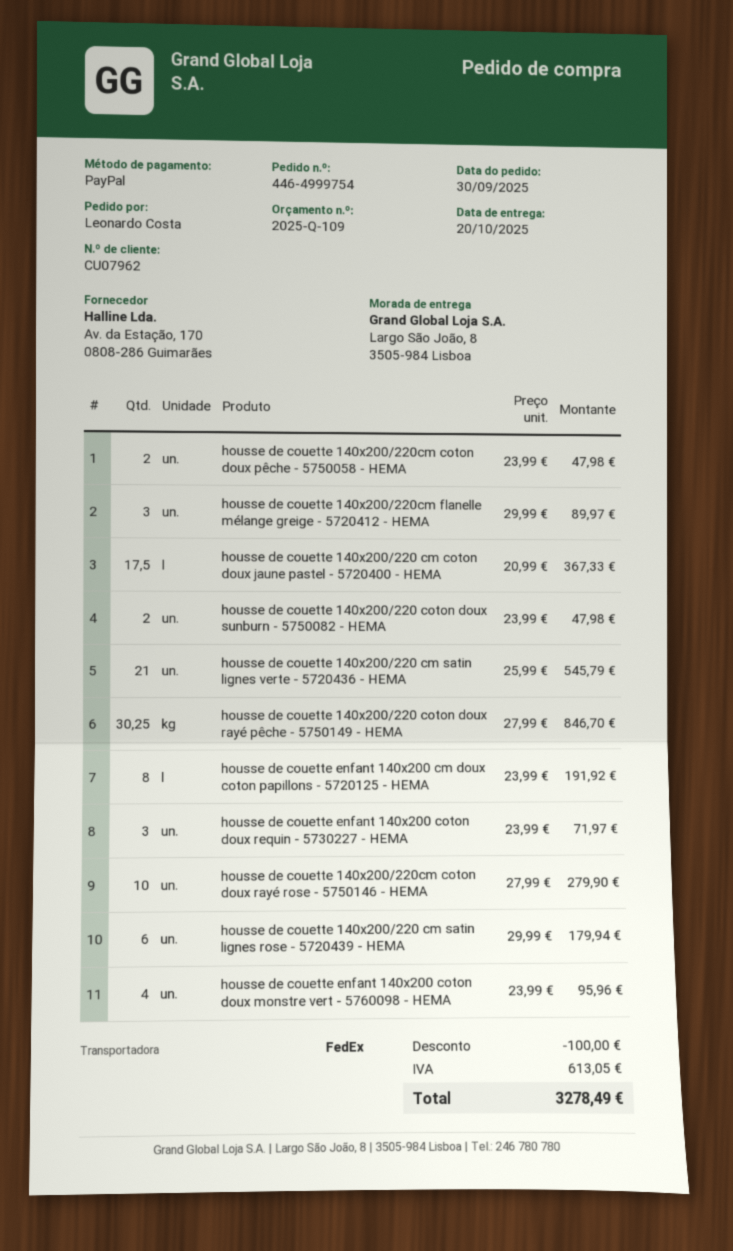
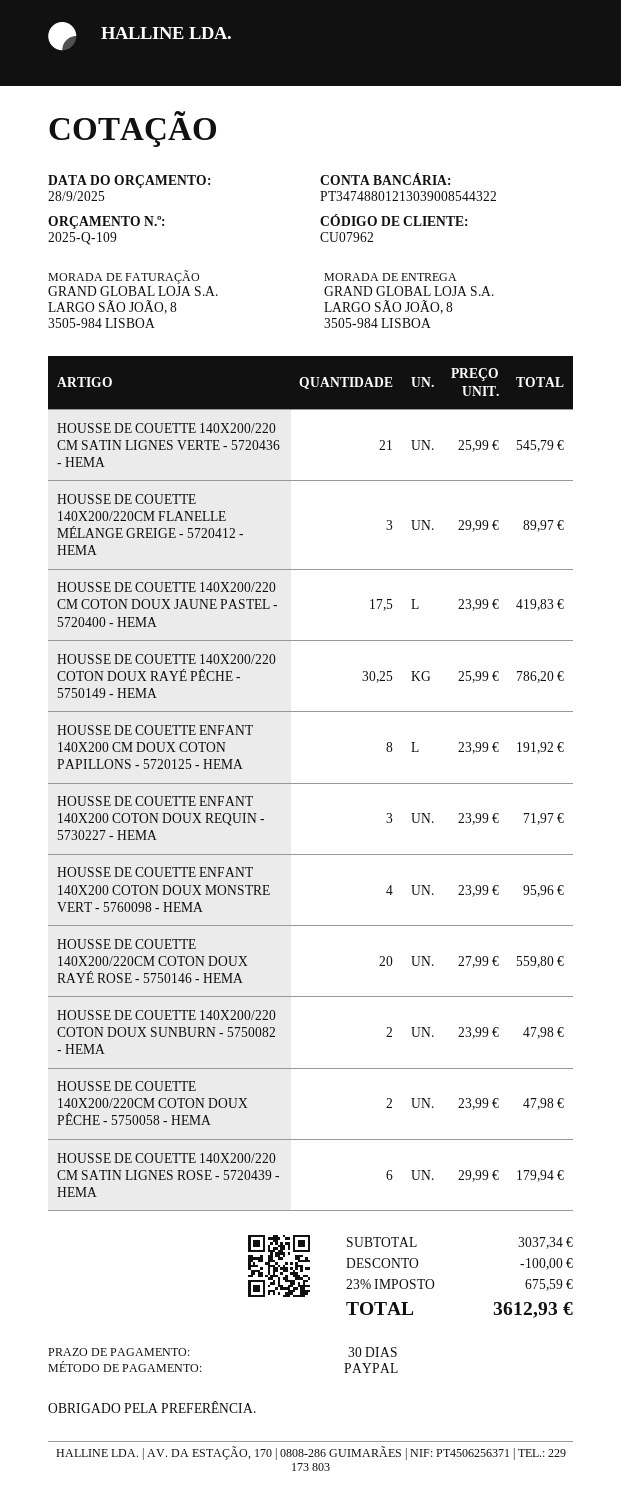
housse de couette 140x200/220 cm coton doux jaune pastel - 5720400 - HEMA: 17.5 x 20.99 = 367.33 -> 17.5 x 23.99 = 419.83
housse de couette 140x200/220 coton doux rayé pêche - 5750149 - HEMA: 30.25 x 27.99 = 846.70 -> 30.25 x 25.99 = 786.20
housse de couette 140x200/220cm coton doux rayé rose - 5750146 - HEMA: 10 x 27.99 = 279.90 -> 20 x 27.99 = 559.80
tax: 613.05 -> 675.59
total: 3278.49 -> 3612.93

